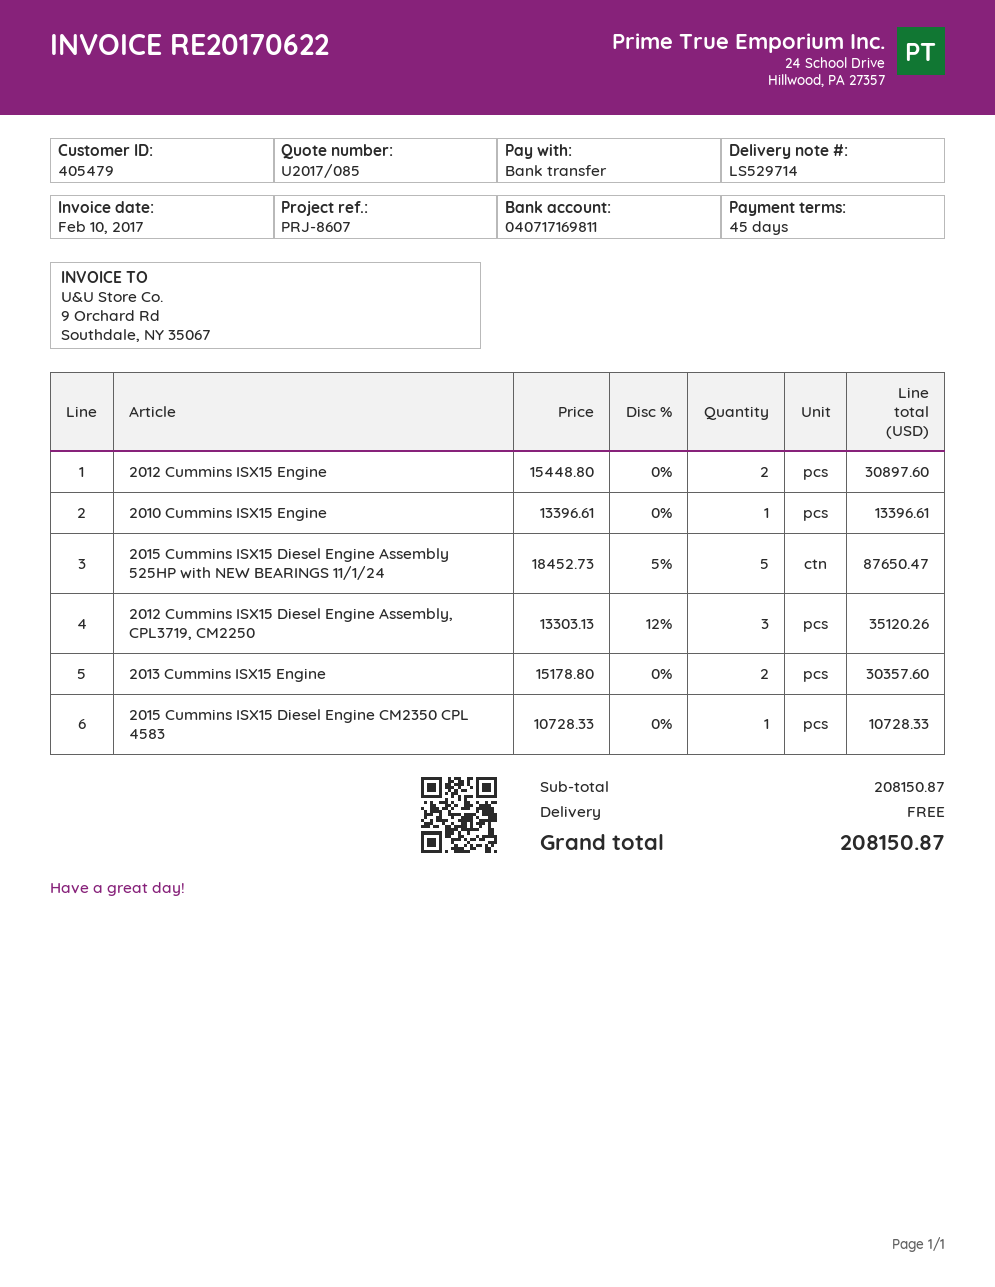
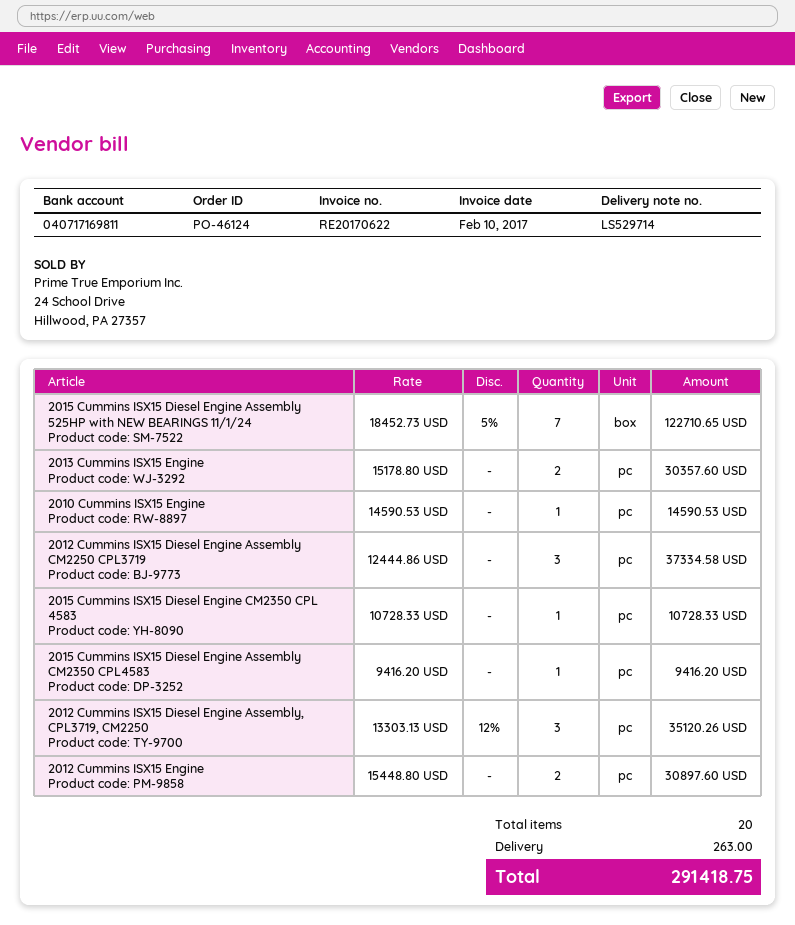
2010 Cummins ISX15 Engine: 1 x 13396.61 = 13396.61 -> 1 x 14590.53 = 14590.53
2015 Cummins ISX15 Diesel Engine Assembly 525HP with NEW BEARINGS 11/1/24: 5 x 18452.73 - 5% = 87650.47 -> 7 x 18452.73 - 5% = 122710.65
2012 Cummins ISX15 Diesel Engine Assembly CM2250 CPL3719: none -> 3 x 12444.86 = 37334.58
2015 Cummins ISX15 Diesel Engine Assembly CM2350 CPL4583: none -> 1 x 9416.20 = 9416.20
shipping: 0.00 -> 263.00
total: 208150.87 -> 291418.75

